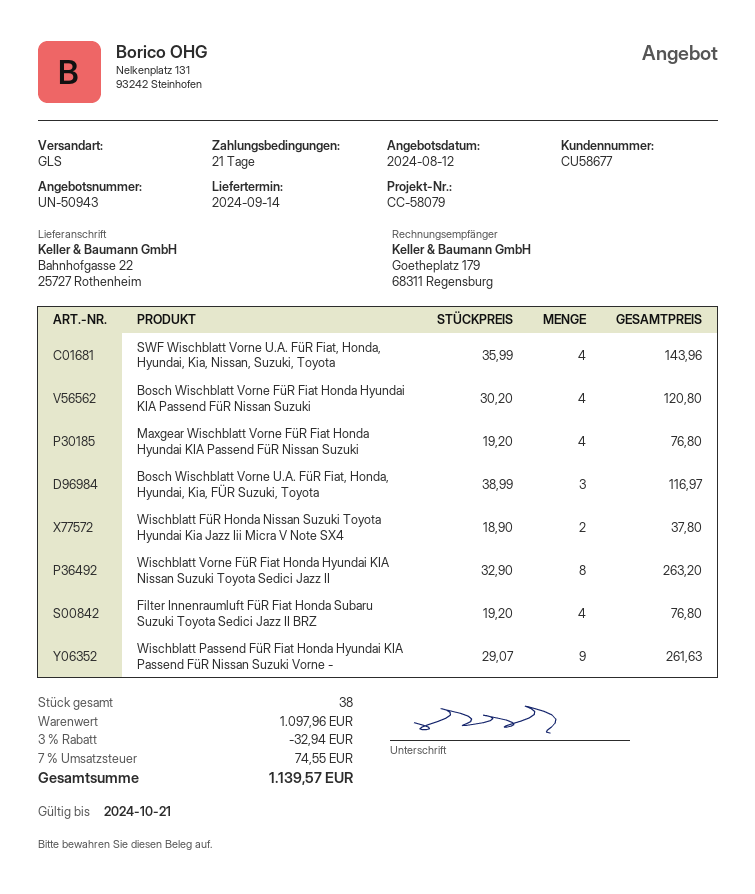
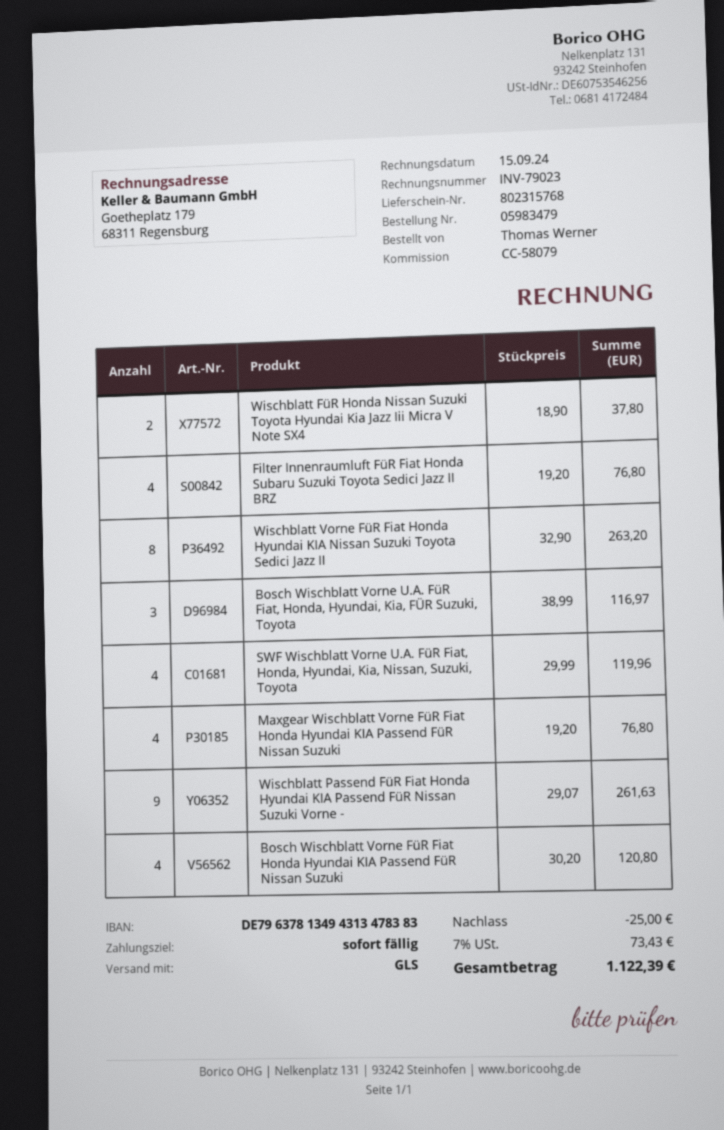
payment terms: 21 days -> on receipt
SWF Wischblatt Vorne U.A. FüR Fiat, Honda, Hyundai, Kia, Nissan, Suzuki, Toyota: 4 x 35.99 = 143.96 -> 4 x 29.99 = 119.96
discount: 32.94 -> 25.00
tax: 7% = 74.55 -> 7% = 73.43
total: 1139.57 -> 1122.39

